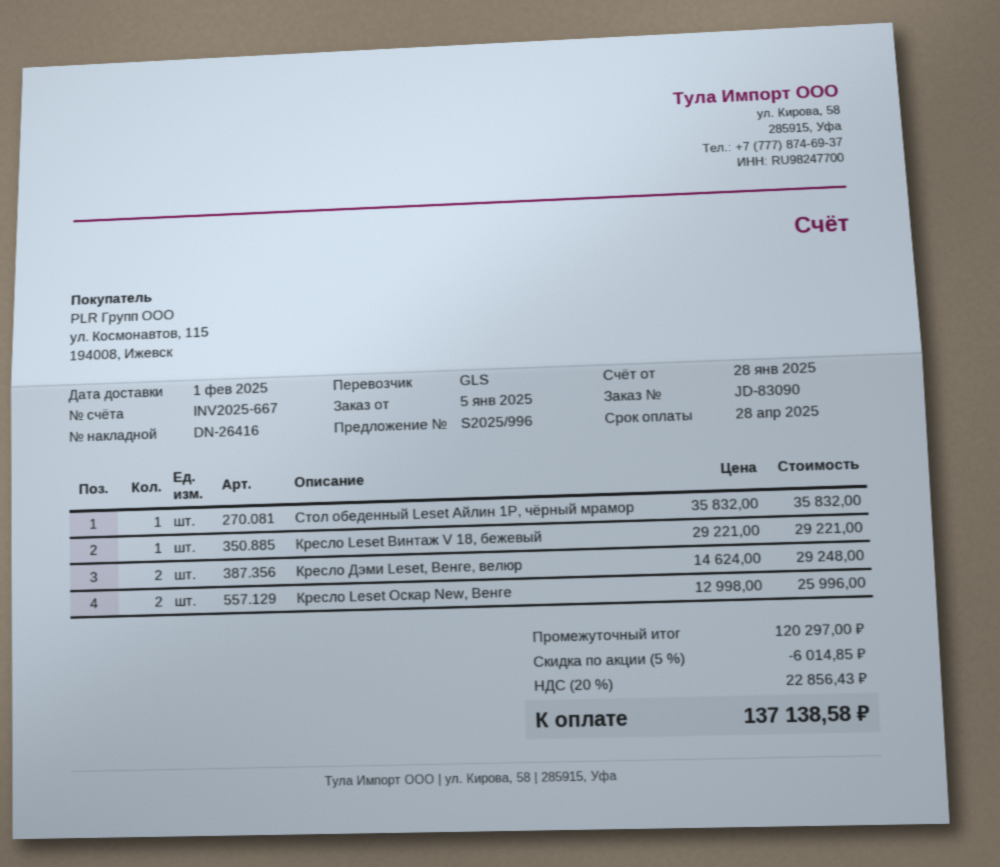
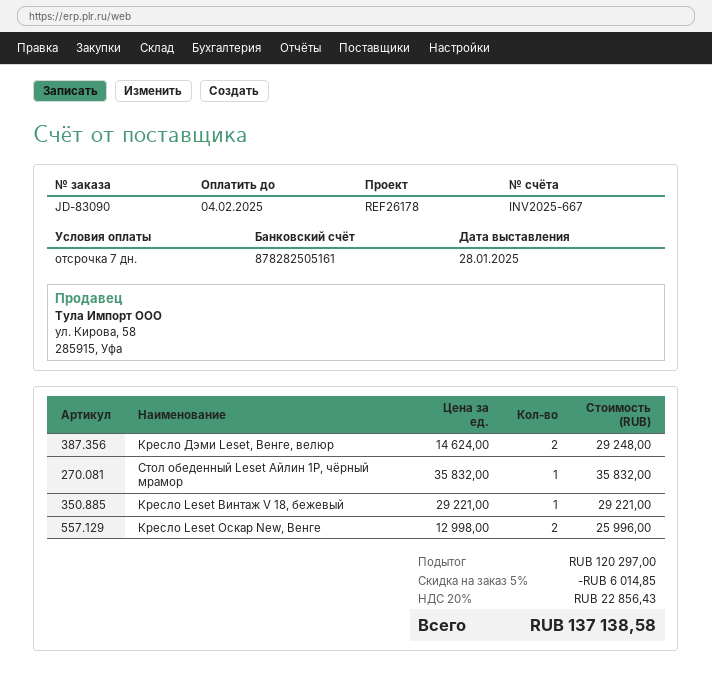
due date: 2025-04-28 -> 2025-02-04

